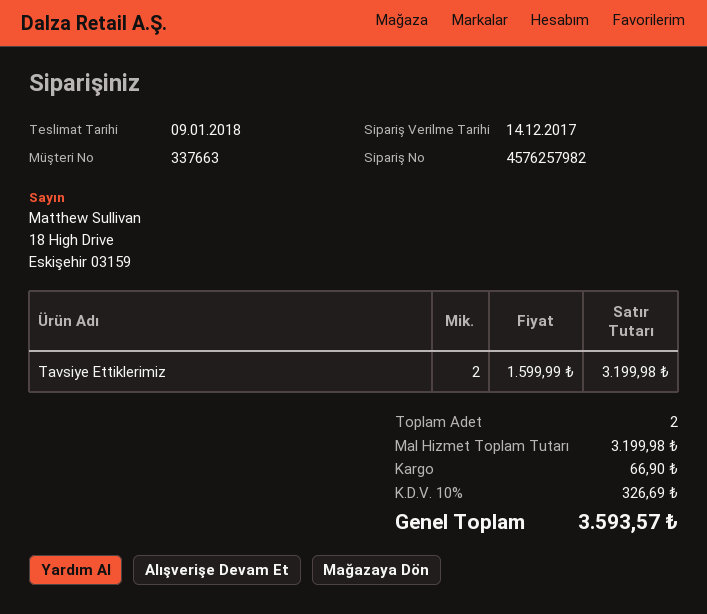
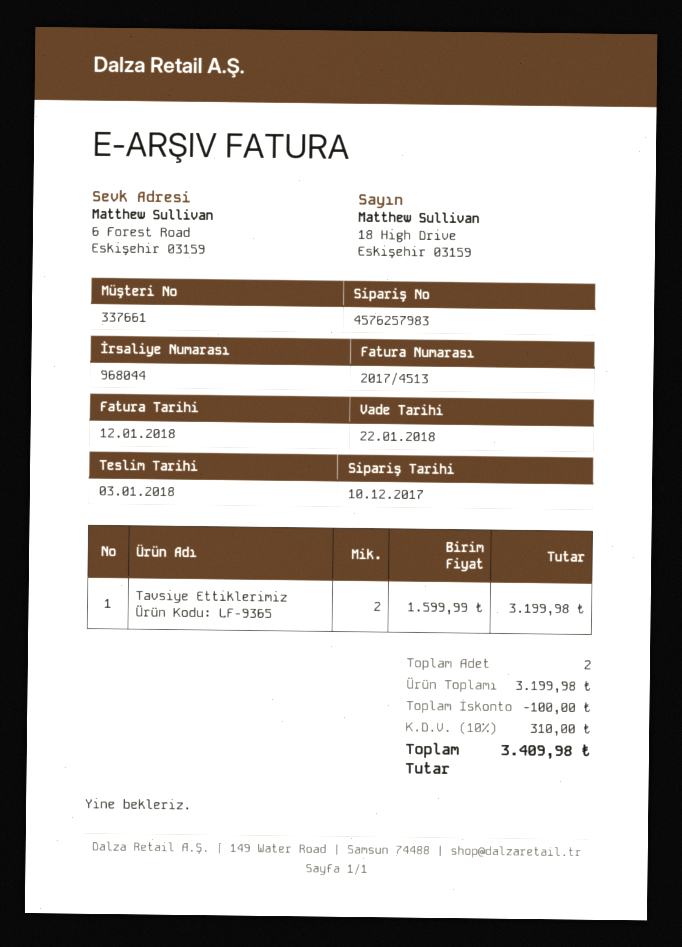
order number: 4576257982 -> 4576257983
order date: 2017-12-14 -> 2017-12-10
delivery date: 2018-01-09 -> 2018-01-03
customer number: 337663 -> 337661
discount: none -> 100.00
shipping: 66.90 -> none
tax: 10% = 326.69 -> 10% = 310.00
total: 3593.57 -> 3409.98

